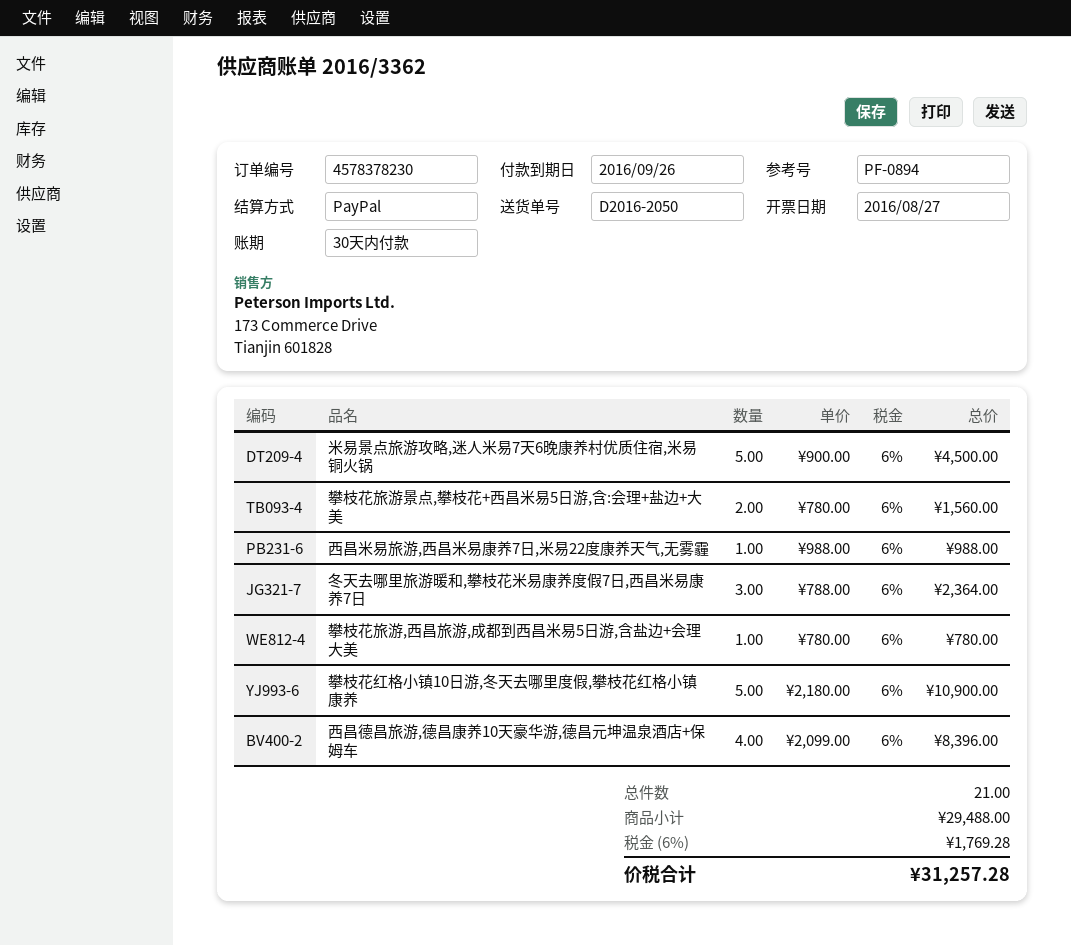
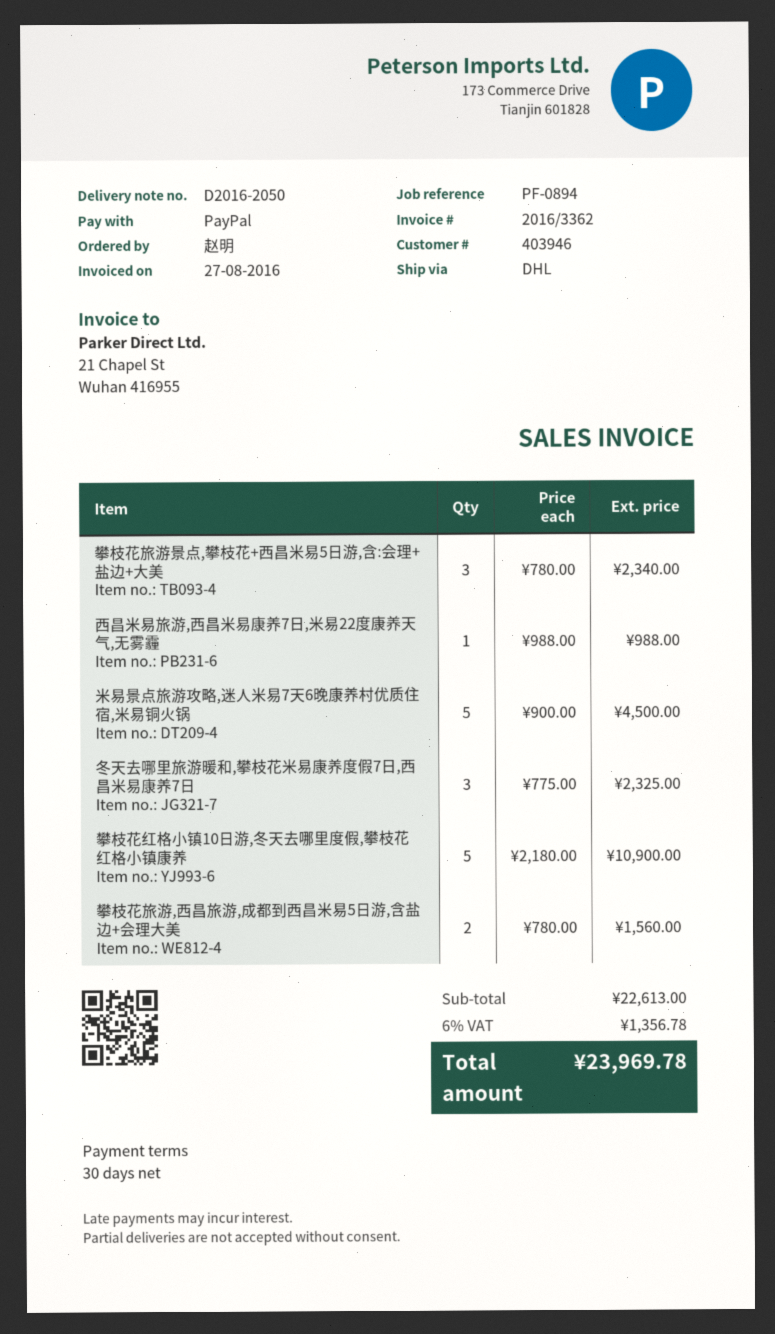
攀枝花旅游景点,攀枝花+西昌米易5日游,含:会理+盐边+大美: 2 x 780.00 = 1560.00 -> 3 x 780.00 = 2340.00
冬天去哪里旅游暖和,攀枝花米易康养度假7日,西昌米易康养7日: 3 x 788.00 = 2364.00 -> 3 x 775.00 = 2325.00
攀枝花旅游,西昌旅游,成都到西昌米易5日游,含盐边+会理大美: 1 x 780.00 = 780.00 -> 2 x 780.00 = 1560.00
西昌德昌旅游,德昌康养10天豪华游,德昌元坤温泉酒店+保姆车: 4 x 2099.00 = 8396.00 -> none
subtotal: 29488.00 -> 22613.00
tax: 6% = 1769.28 -> 6% = 1356.78
total: 31257.28 -> 23969.78

